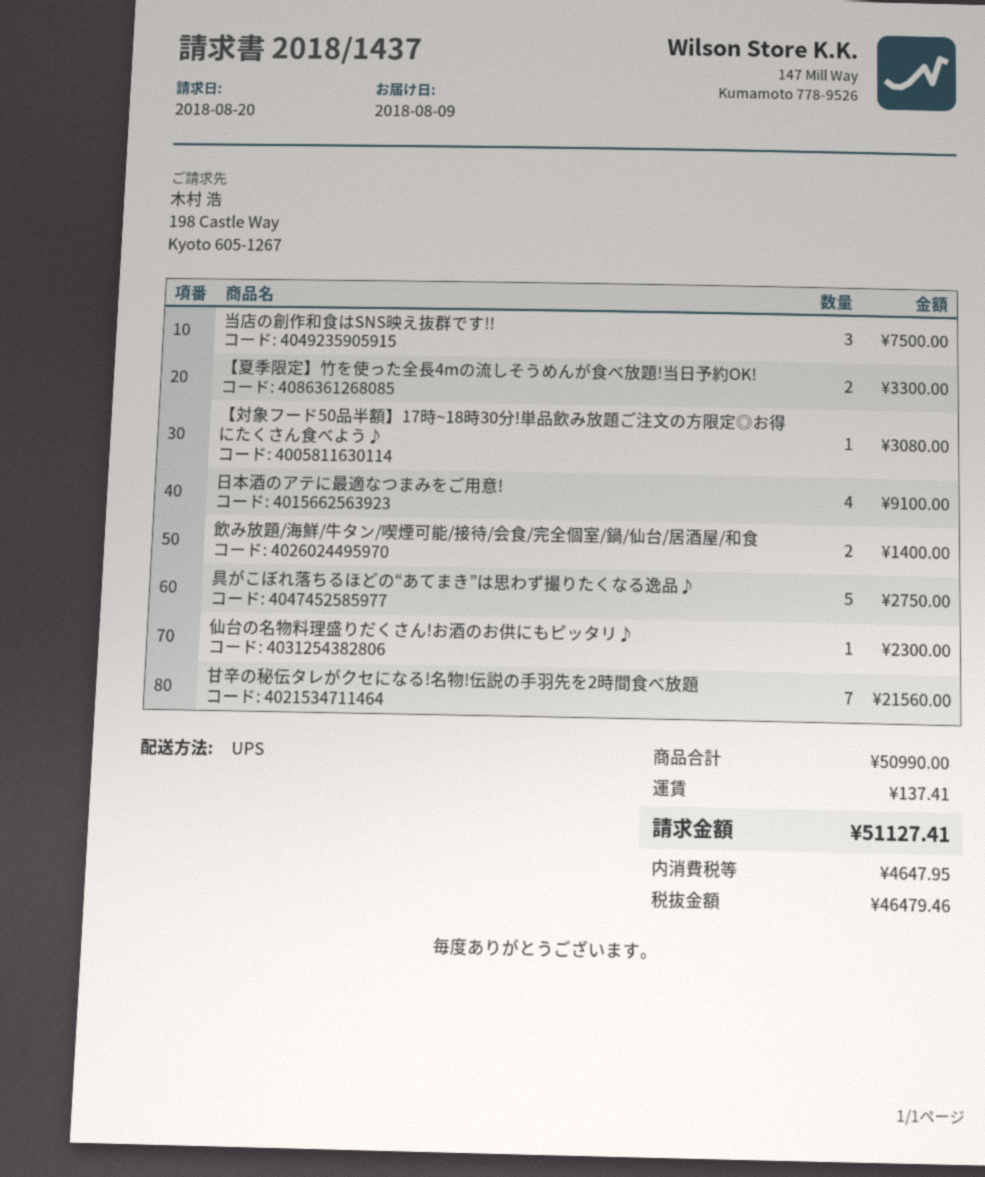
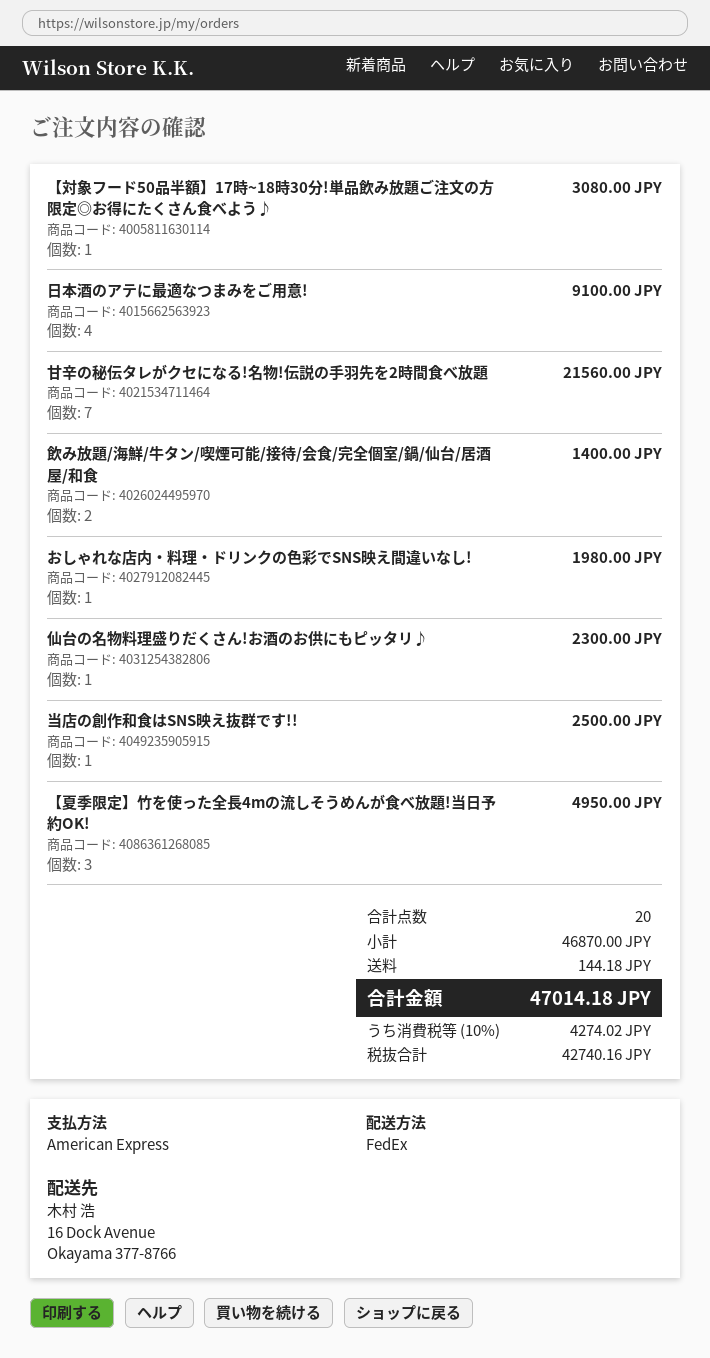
shipping method: UPS -> FedEx
当店の創作和食はSNS映え抜群です!!: 3 for 7500.00 -> 1 for 2500.00
【夏季限定】竹を使った全長4mの流しそうめんが食べ放題!当日予約OK!: 2 for 3300.00 -> 3 for 4950.00
具がこぼれ落ちるほどの“あてまき”は思わず撮りたくなる逸品♪: 5 for 2750.00 -> none
おしゃれな店内・料理・ドリンクの色彩でSNS映え間違いなし!: none -> 1 for 1980.00
subtotal: 50990.00 -> 46870.00
shipping: 137.41 -> 144.18
net: 46479.46 -> 42740.16
tax: 4647.95 -> 4274.02
total: 51127.41 -> 47014.18

